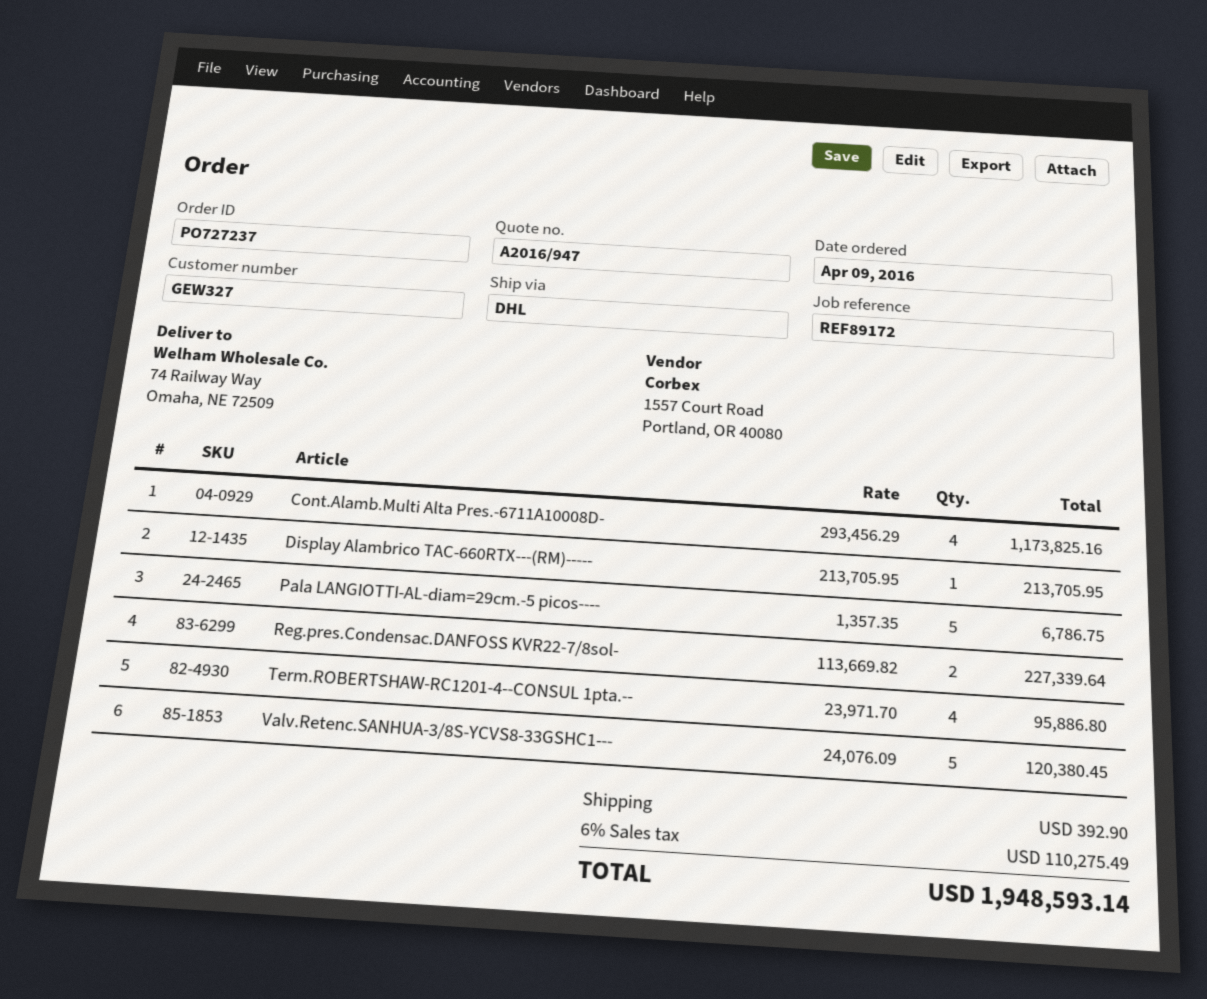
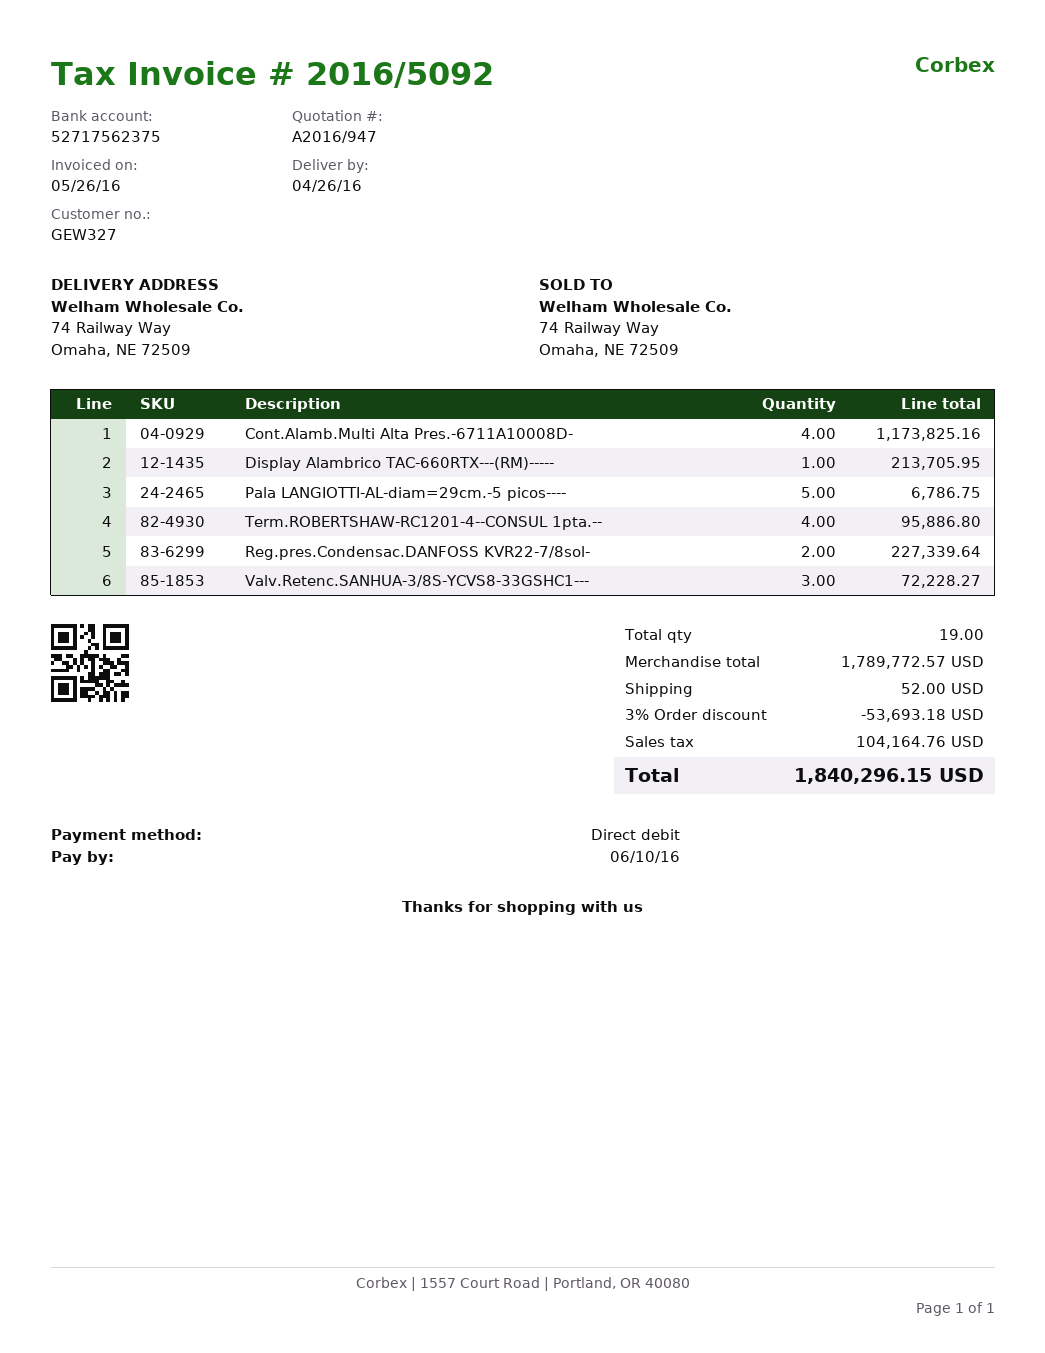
Valv.Retenc.SANHUA-3/8S-YCVS8-33GSHC1---: 5 for 120380.45 -> 3 for 72228.27
discount: none -> 3% = 53693.18
shipping: 392.90 -> 52.00
tax: 110275.49 -> 104164.76
total: 1948593.14 -> 1840296.15

